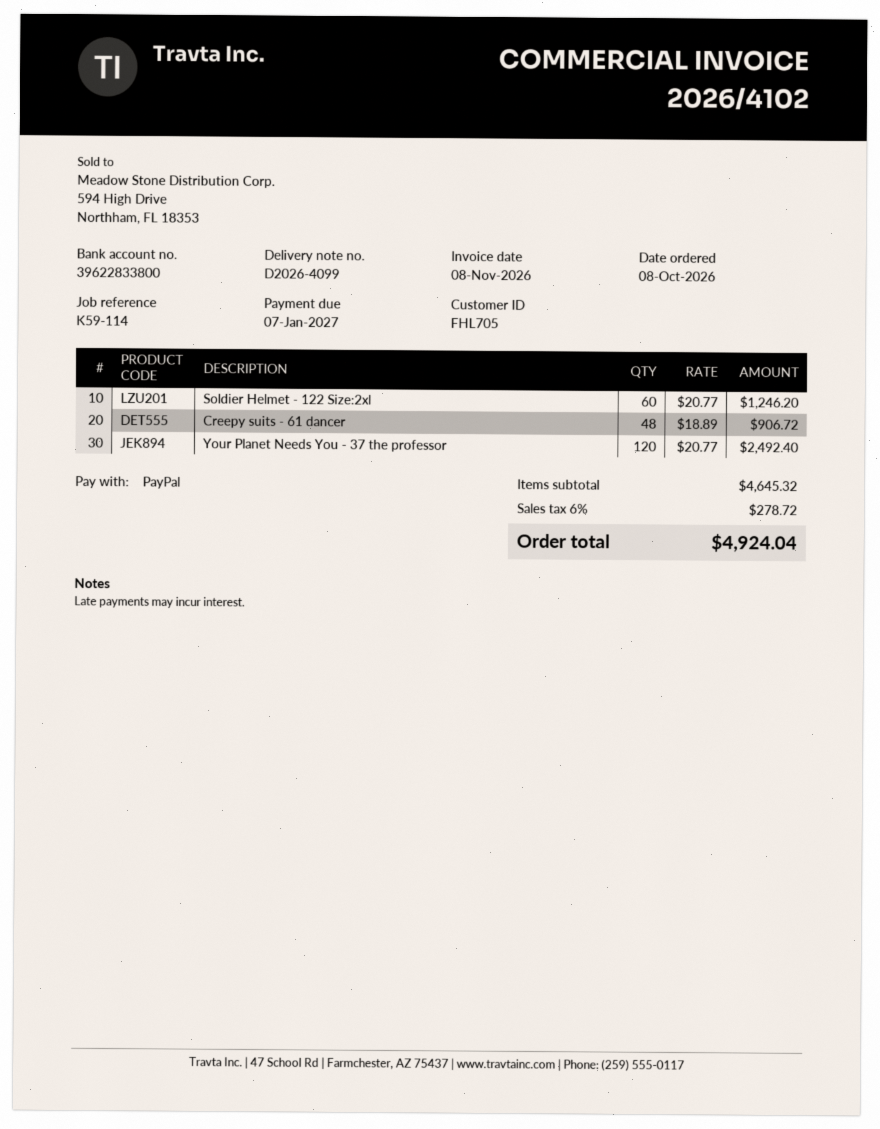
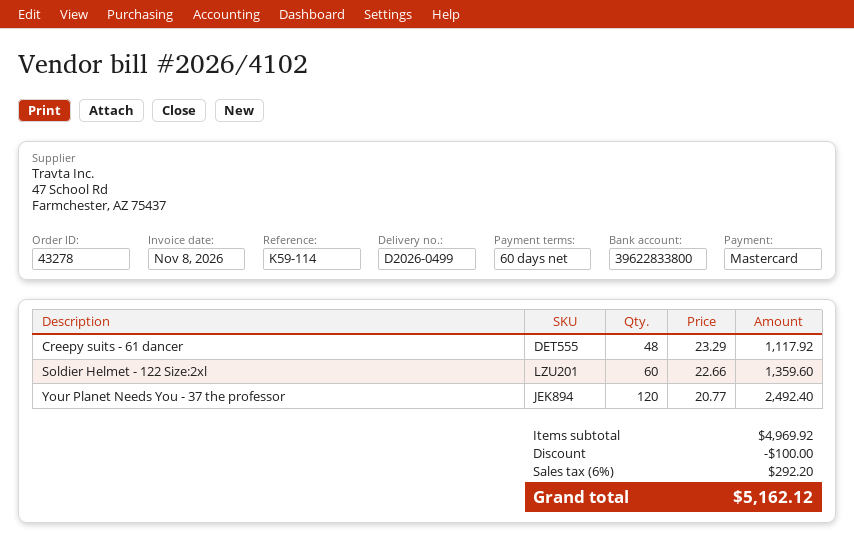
delivery note number: D2026-4099 -> D2026-0499
payment method: PayPal -> Mastercard
Soldier Helmet - 122 Size:2xl: 60 x 20.77 = 1246.20 -> 60 x 22.66 = 1359.60
Creepy suits - 61 dancer: 48 x 18.89 = 906.72 -> 48 x 23.29 = 1117.92
subtotal: 4645.32 -> 4969.92
discount: none -> 100.00
tax: 6% = 278.72 -> 6% = 292.20
total: 4924.04 -> 5162.12

